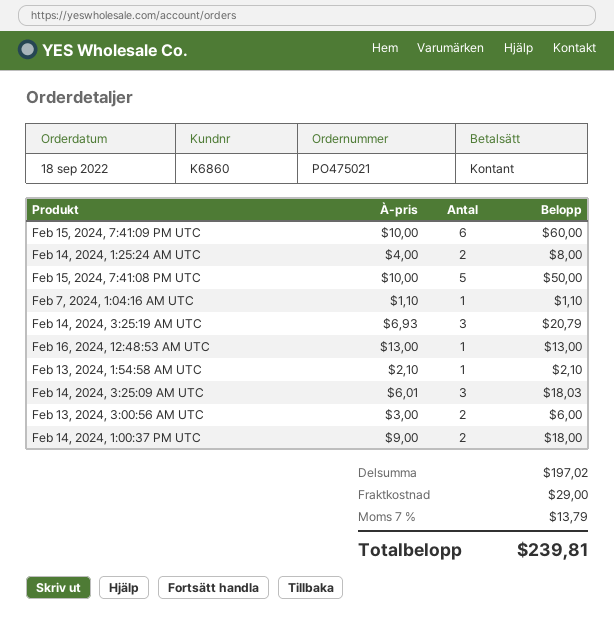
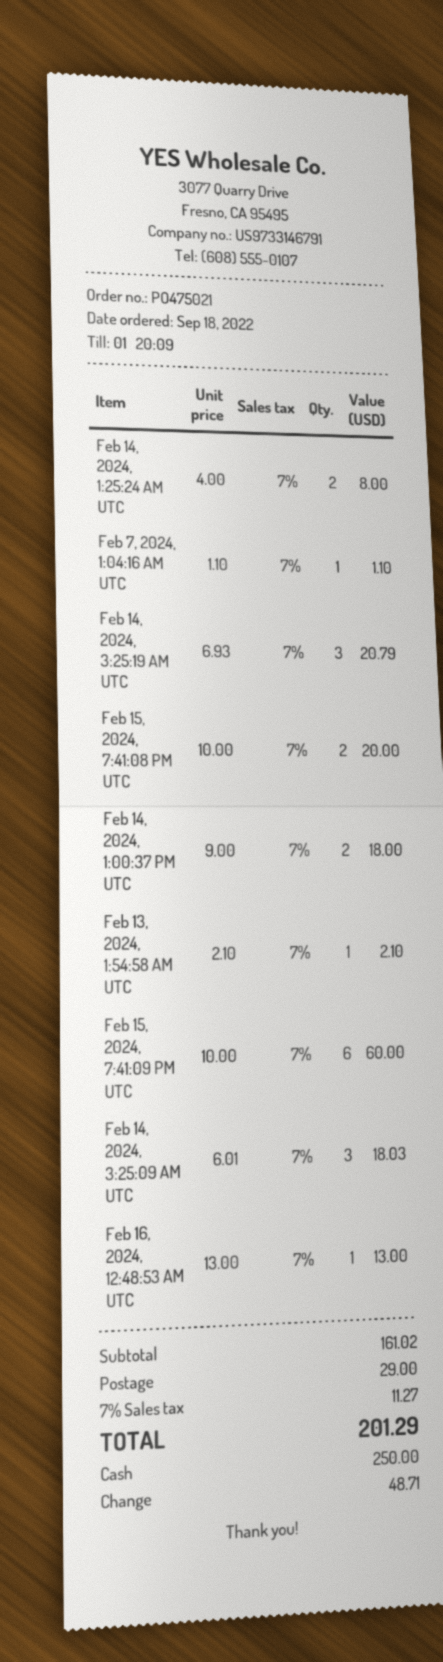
Feb 15, 2024, 7:41:08 PM UTC: 5 x 10.00 = 50.00 -> 2 x 10.00 = 20.00
Feb 13, 2024, 3:00:56 AM UTC: 2 x 3.00 = 6.00 -> none
subtotal: 197.02 -> 161.02
tax: 7% = 13.79 -> 7% = 11.27
total: 239.81 -> 201.29

